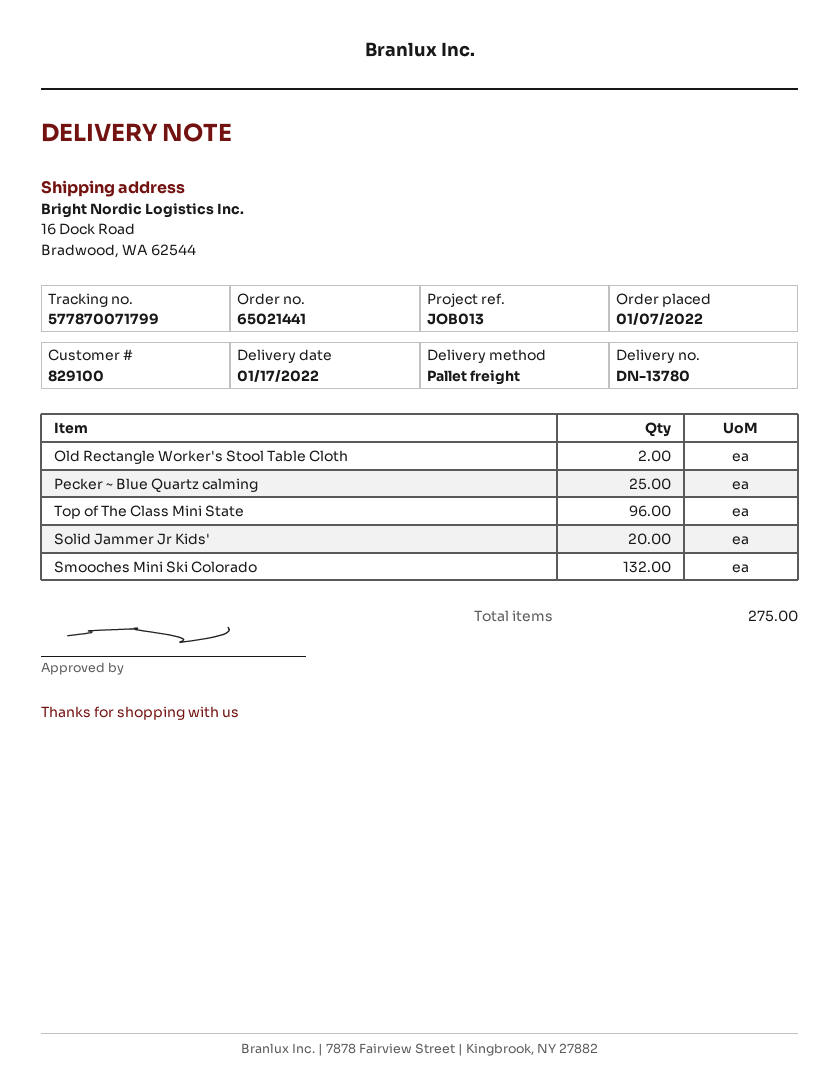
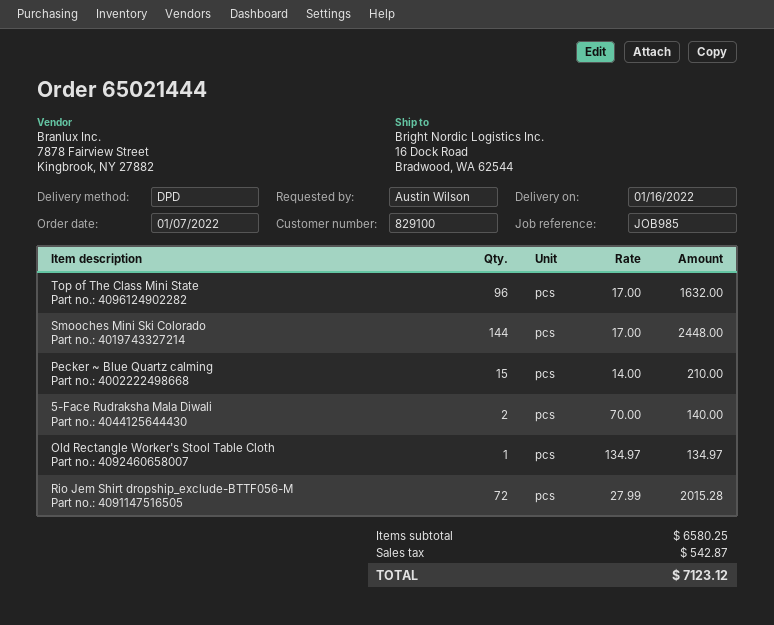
order number: 65021441 -> 65021444
delivery date: 2022-01-17 -> 2022-01-16
reference: JOB013 -> JOB985
shipping method: pallet freight -> DPD
Old Rectangle Worker's Stool Table Cloth: 2 -> 1
Pecker ~ Blue Quartz calming: 25 -> 15
Solid Jammer Jr Kids': 20 -> none
Smooches Mini Ski Colorado: 132 -> 144
5-Face Rudraksha Mala Diwali: none -> 2
Rio Jem Shirt dropship_exclude-BTTF056-M: none -> 72

